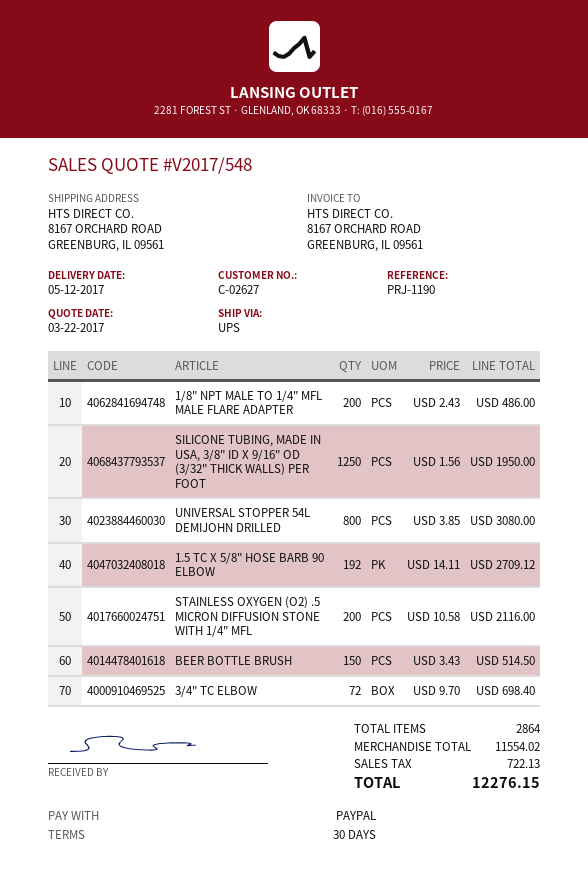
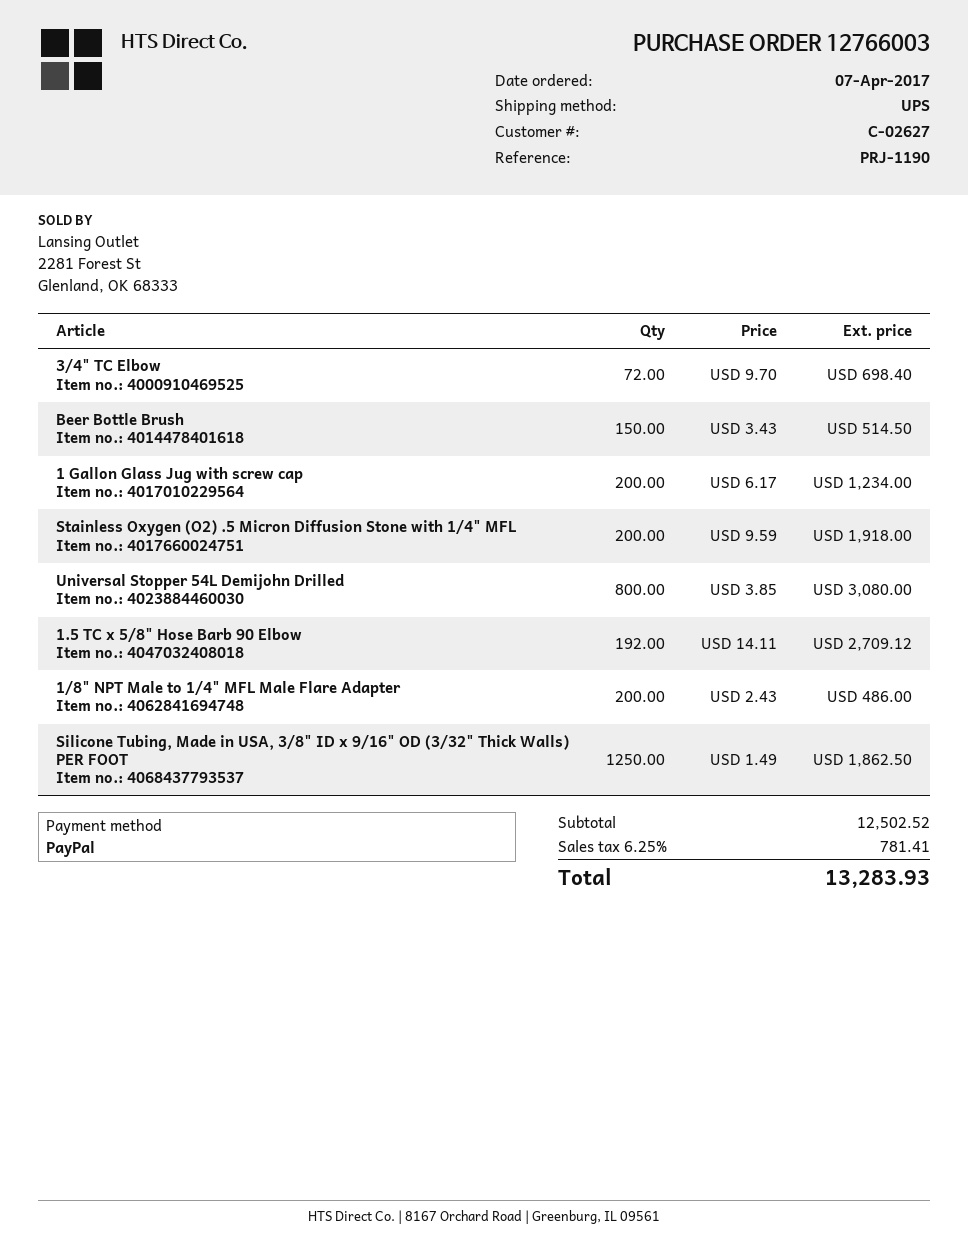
SILICONE TUBING, MADE IN USA, 3/8" ID X 9/16" OD (3/32" THICK WALLS) PER FOOT: 1250 x 1.56 = 1950.00 -> 1250 x 1.49 = 1862.50
STAINLESS OXYGEN (O2) .5 MICRON DIFFUSION STONE WITH 1/4" MFL: 200 x 10.58 = 2116.00 -> 200 x 9.59 = 1918.00
1 Gallon Glass Jug with screw cap: none -> 200 x 6.17 = 1234.00
subtotal: 11554.02 -> 12502.52
tax: 722.13 -> 781.41
total: 12276.15 -> 13283.93

